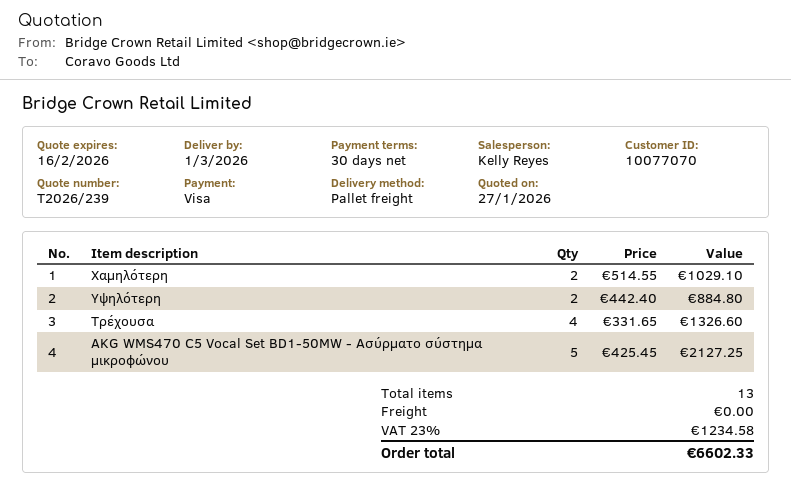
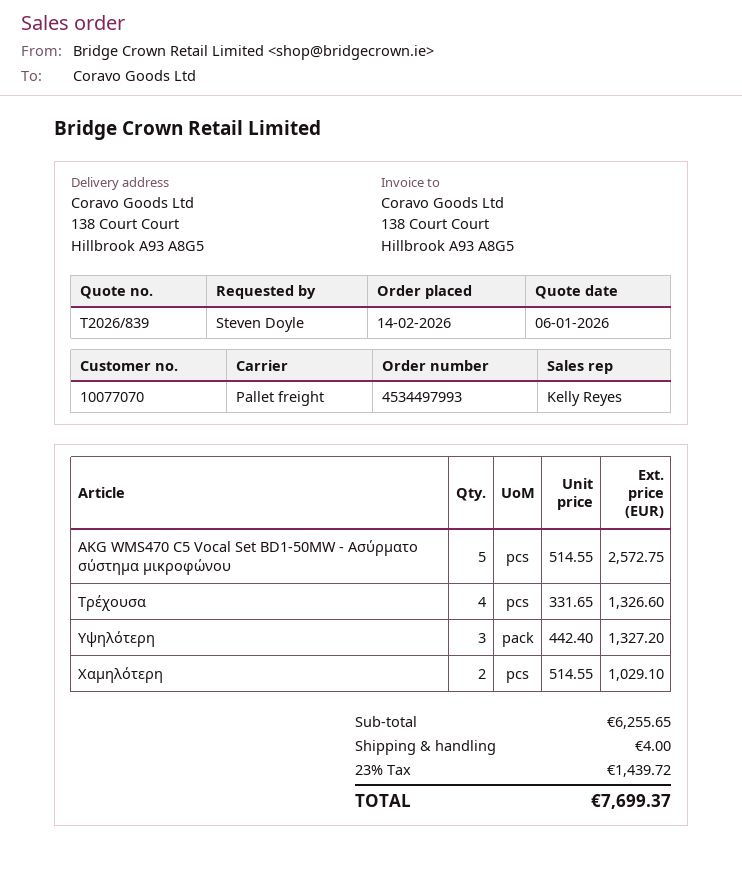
quote number: T2026/239 -> T2026/839
quote date: 2026-01-27 -> 2026-01-06
Υψηλότερη: 2 x 442.40 = 884.80 -> 3 x 442.40 = 1327.20
AKG WMS470 C5 Vocal Set BD1-50MW - Ασύρματο σύστημα μικροφώνου: 5 x 425.45 = 2127.25 -> 5 x 514.55 = 2572.75
shipping: 0.00 -> 4.00
tax: 23% = 1234.58 -> 23% = 1439.72
total: 6602.33 -> 7699.37

